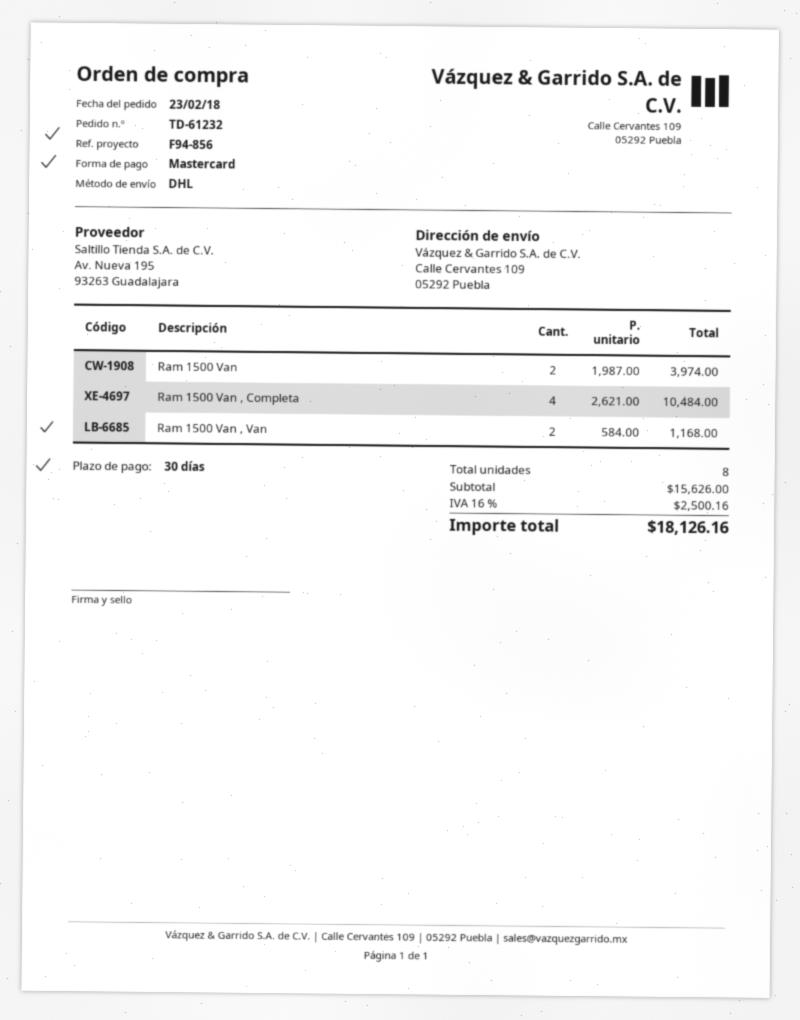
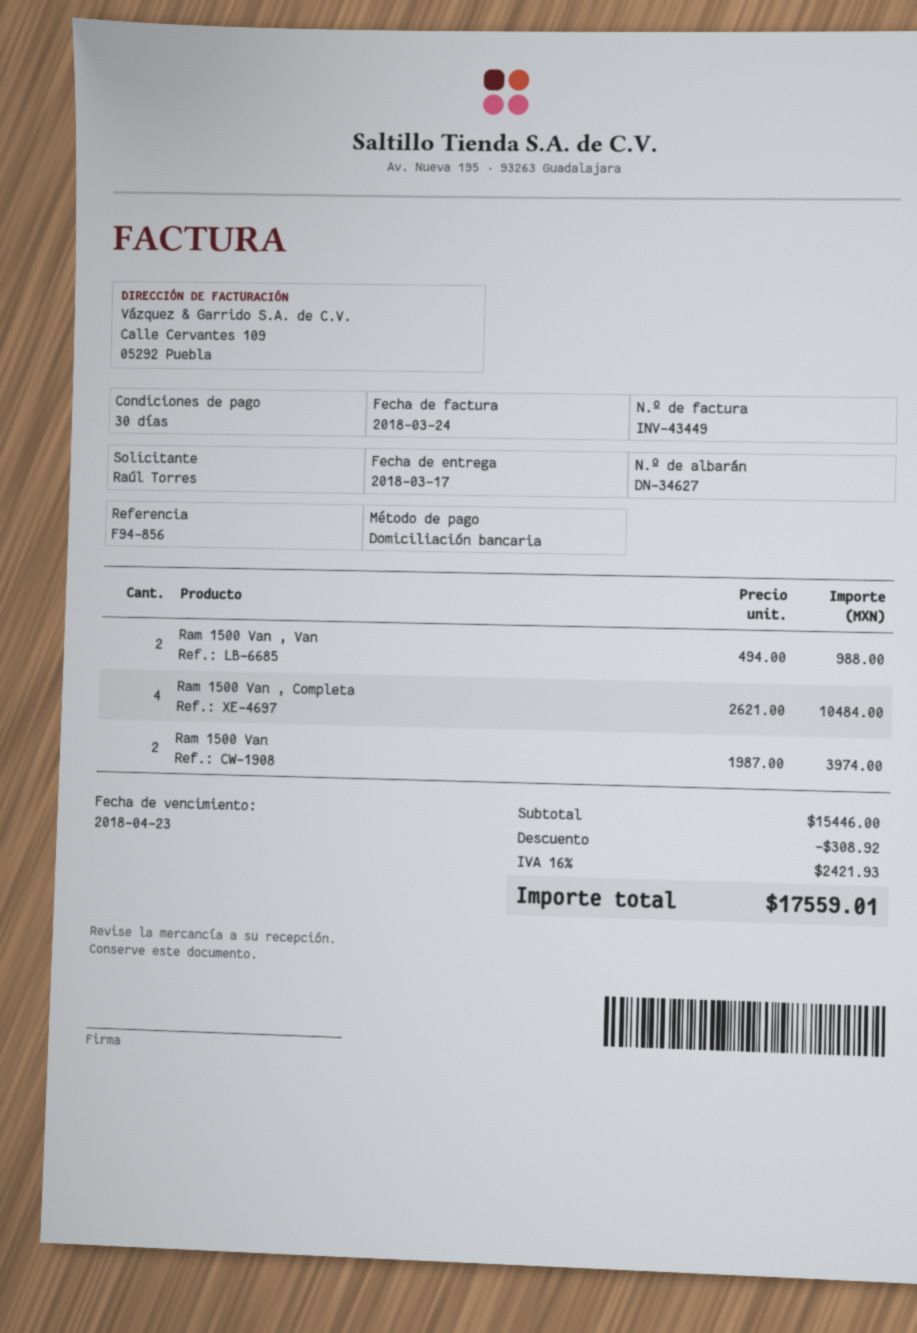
payment method: Mastercard -> direct debit
Ram 1500 Van , Van: 2 x 584.00 = 1168.00 -> 2 x 494.00 = 988.00
subtotal: 15626.00 -> 15446.00
discount: none -> 308.92
tax: 16% = 2500.16 -> 16% = 2421.93
total: 18126.16 -> 17559.01

